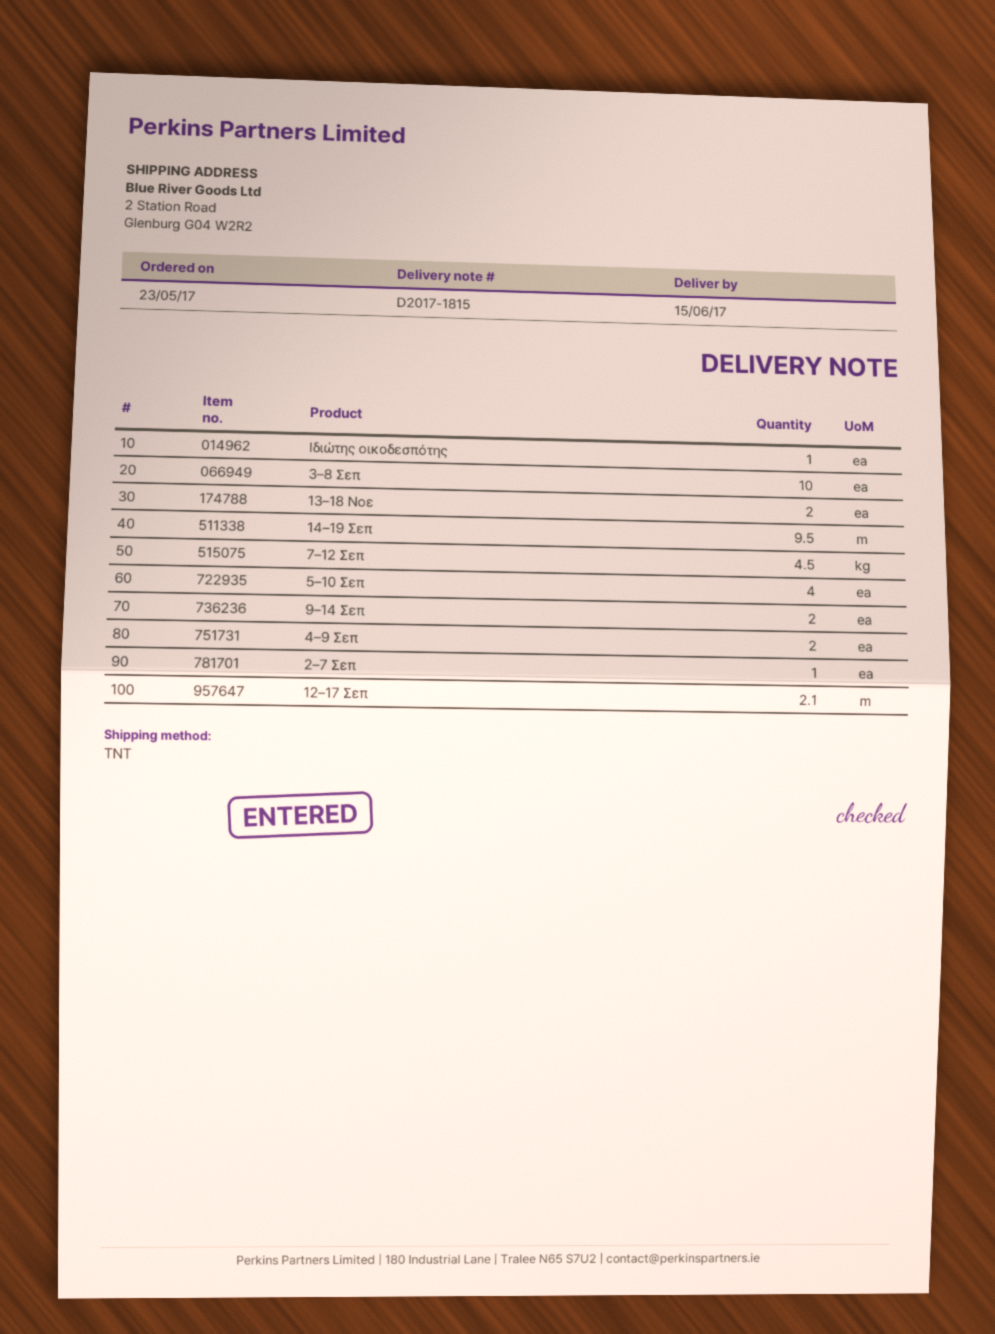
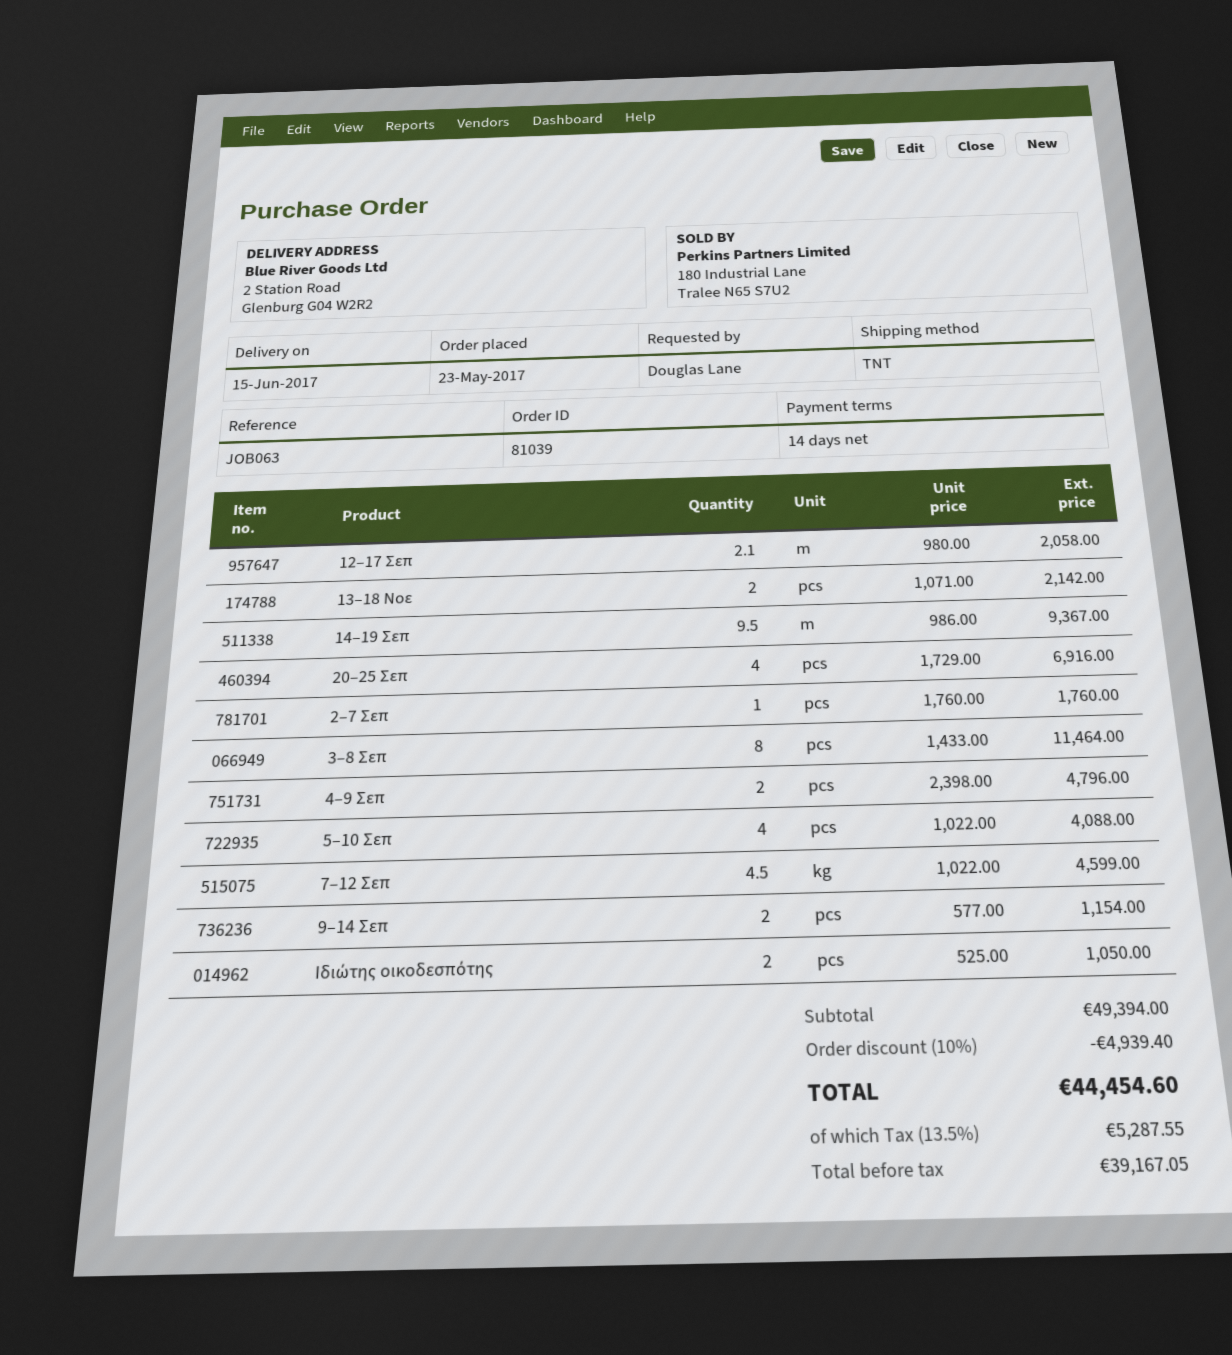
Ιδιώτης οικοδεσπότης: 1 -> 2
3–8 Σεπ: 10 -> 8
20–25 Σεπ: none -> 4

